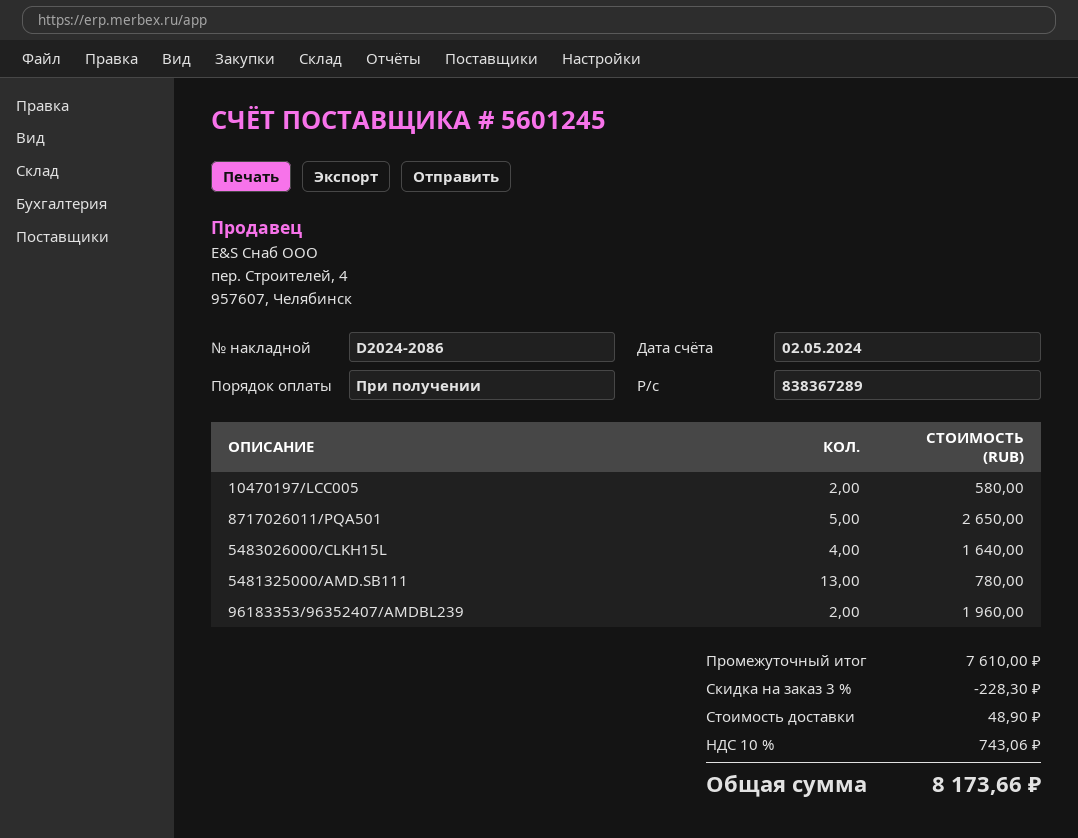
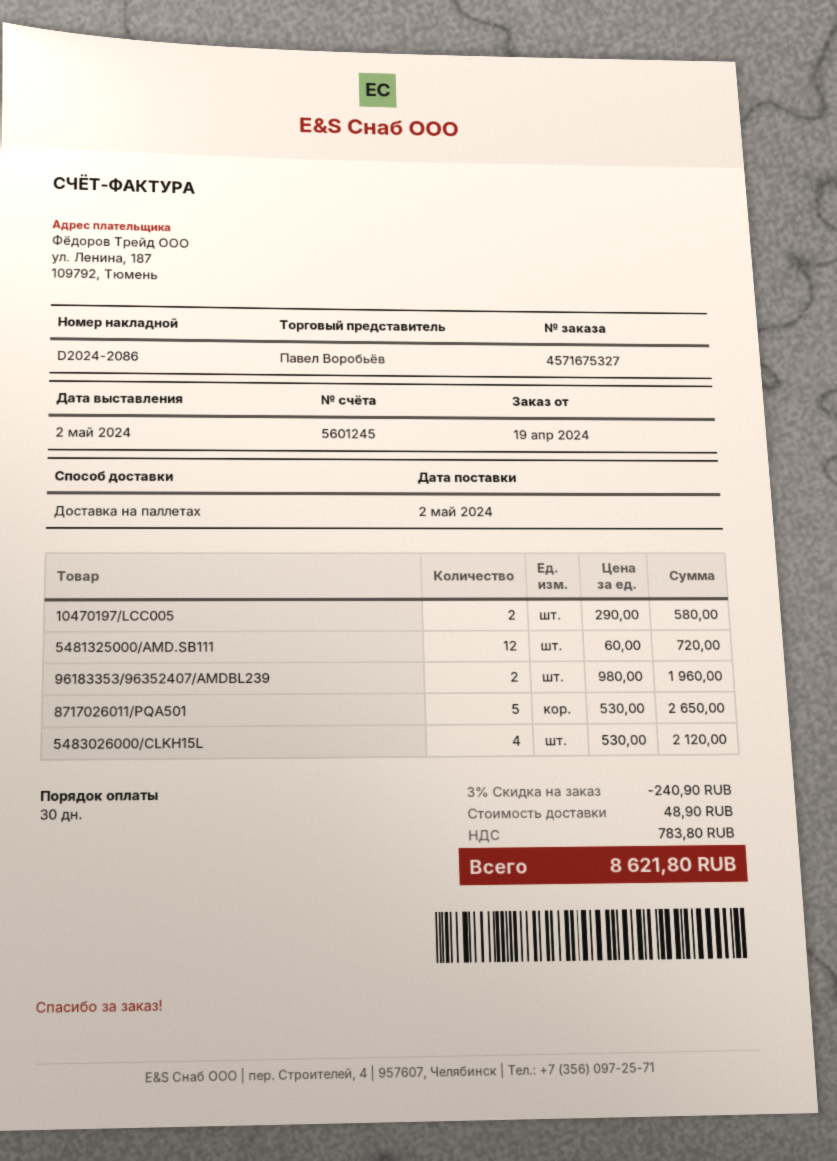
payment terms: on receipt -> 30 days
5483026000/CLKH15L: 4 for 1640.00 -> 4 for 2120.00
5481325000/AMD.SB111: 13 for 780.00 -> 12 for 720.00
discount: 3% = 228.30 -> 3% = 240.90
tax: 743.06 -> 783.80
total: 8173.66 -> 8621.80

